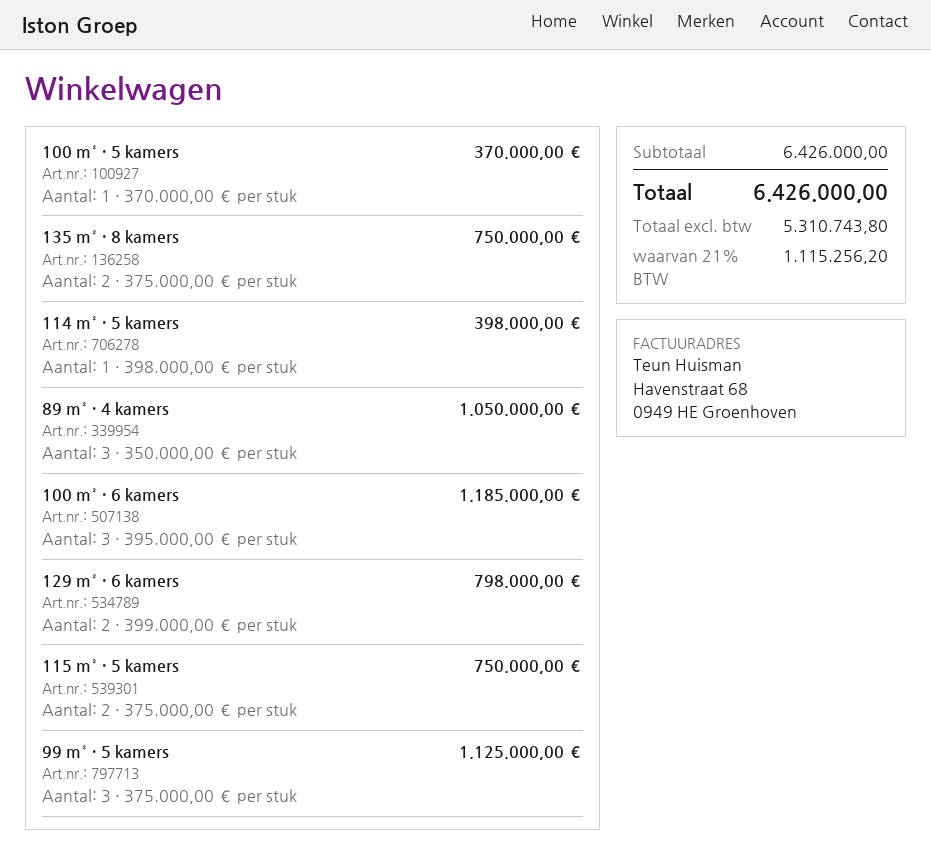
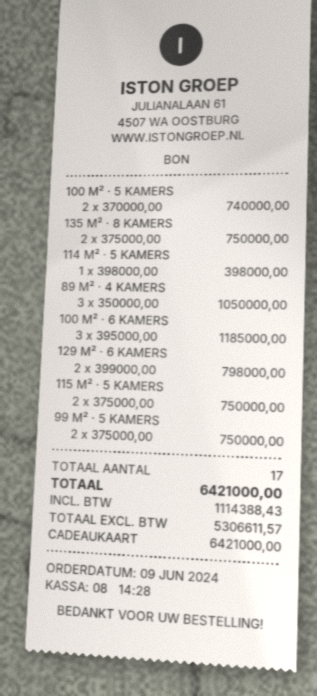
100 m² · 5 kamers: 1 x 370000.00 = 370000.00 -> 2 x 370000.00 = 740000.00
99 m² · 5 kamers: 3 x 375000.00 = 1125000.00 -> 2 x 375000.00 = 750000.00
net: 5310743.80 -> 5306611.57
tax: 1115256.20 -> 1114388.43
total: 6426000.00 -> 6421000.00

